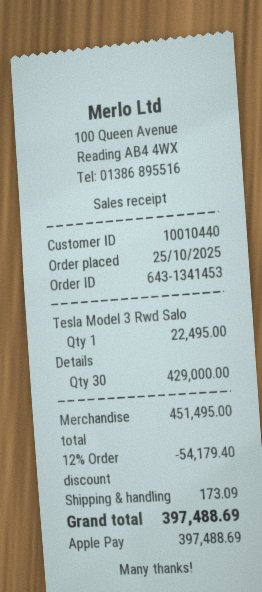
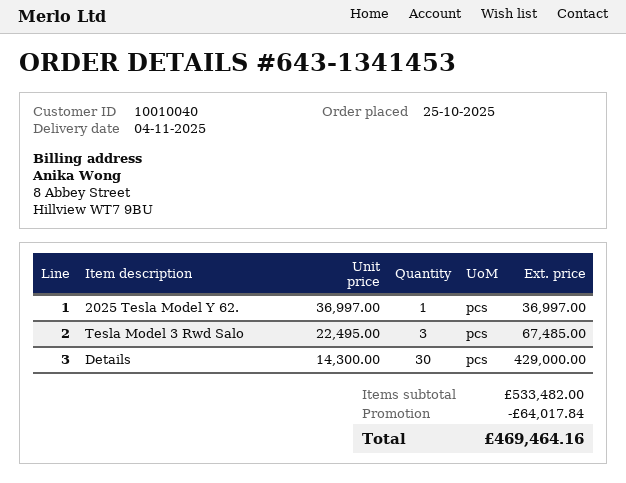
customer number: 10010440 -> 10010040
Tesla Model 3 Rwd Salo: 1 for 22495.00 -> 3 for 67485.00
2025 Tesla Model Y 62.: none -> 1 for 36997.00
subtotal: 451495.00 -> 533482.00
discount: 54179.40 -> 64017.84
shipping: 173.09 -> none
total: 397488.69 -> 469464.16

